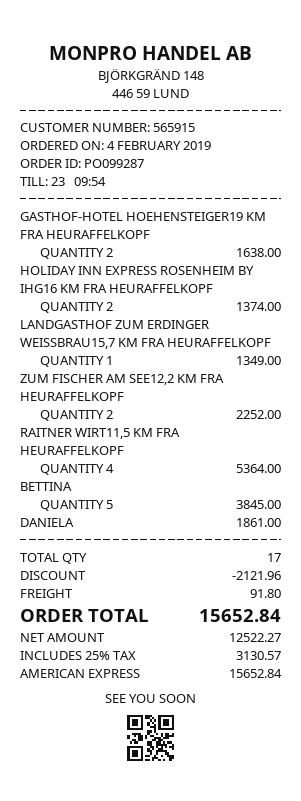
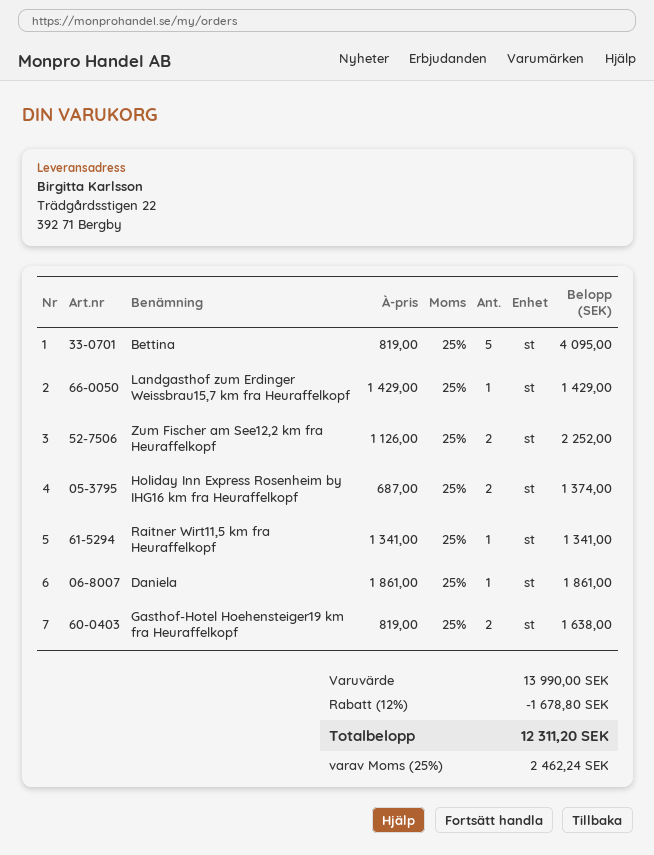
LANDGASTHOF ZUM ERDINGER WEISSBRAU15,7 KM FRA HEURAFFELKOPF: 1 for 1349.00 -> 1 for 1429.00
RAITNER WIRT11,5 KM FRA HEURAFFELKOPF: 4 for 5364.00 -> 1 for 1341.00
BETTINA: 5 for 3845.00 -> 5 for 4095.00
discount: 2121.96 -> 1678.80
shipping: 91.80 -> none
tax: 25% = 3130.57 -> 25% = 2462.24
total: 15652.84 -> 12311.20

